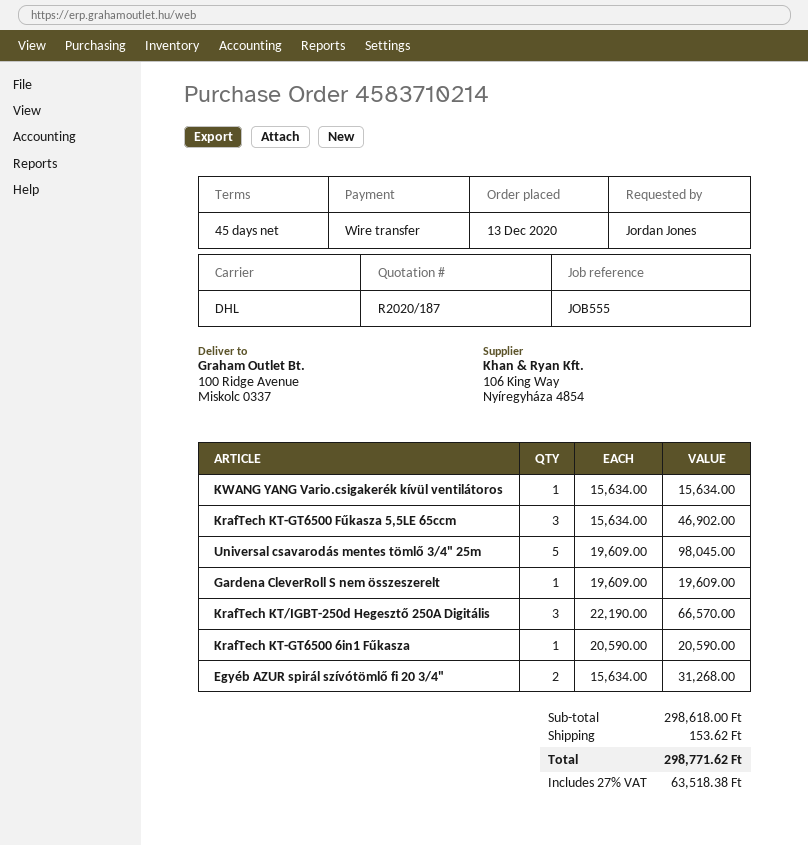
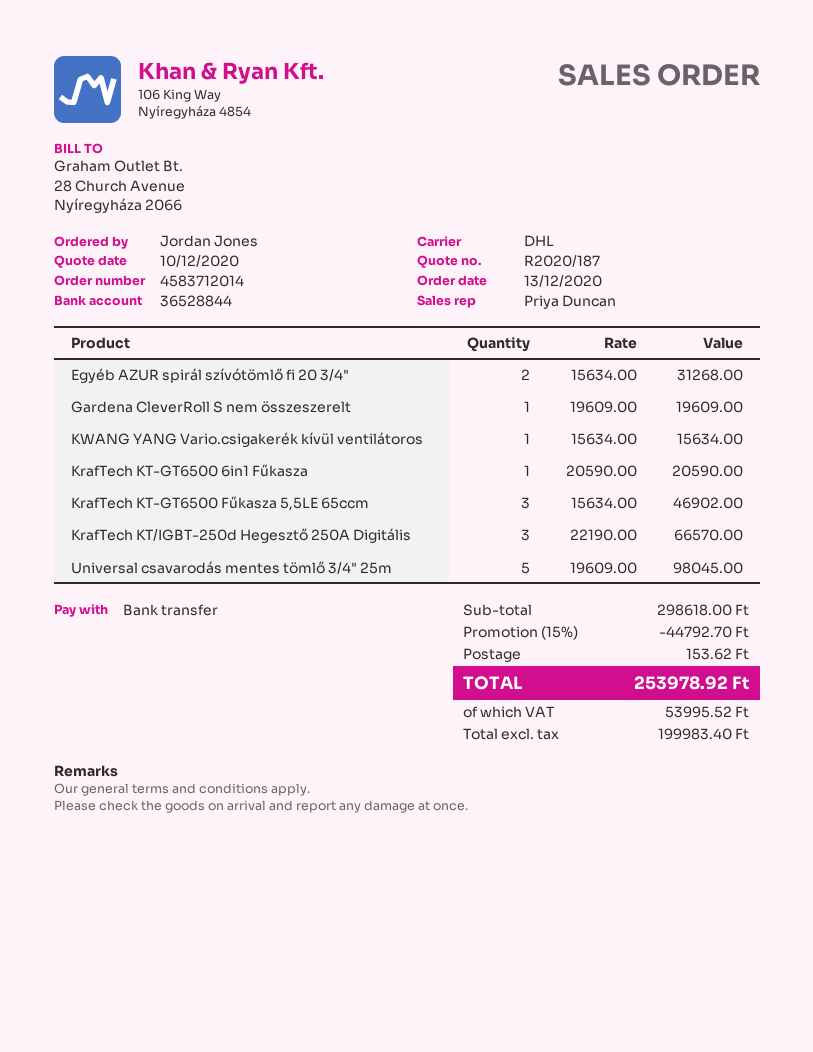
order number: 4583710214 -> 4583712014
discount: none -> 15% = 44792.70
tax: 63518.38 -> 53995.52
total: 298771.62 -> 253978.92

